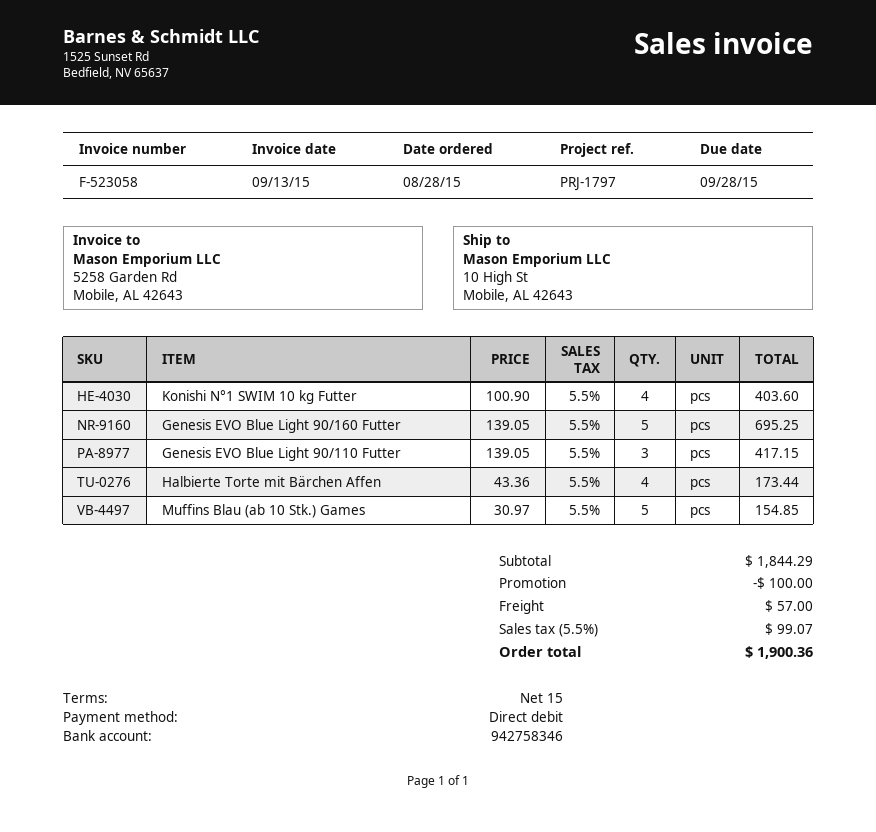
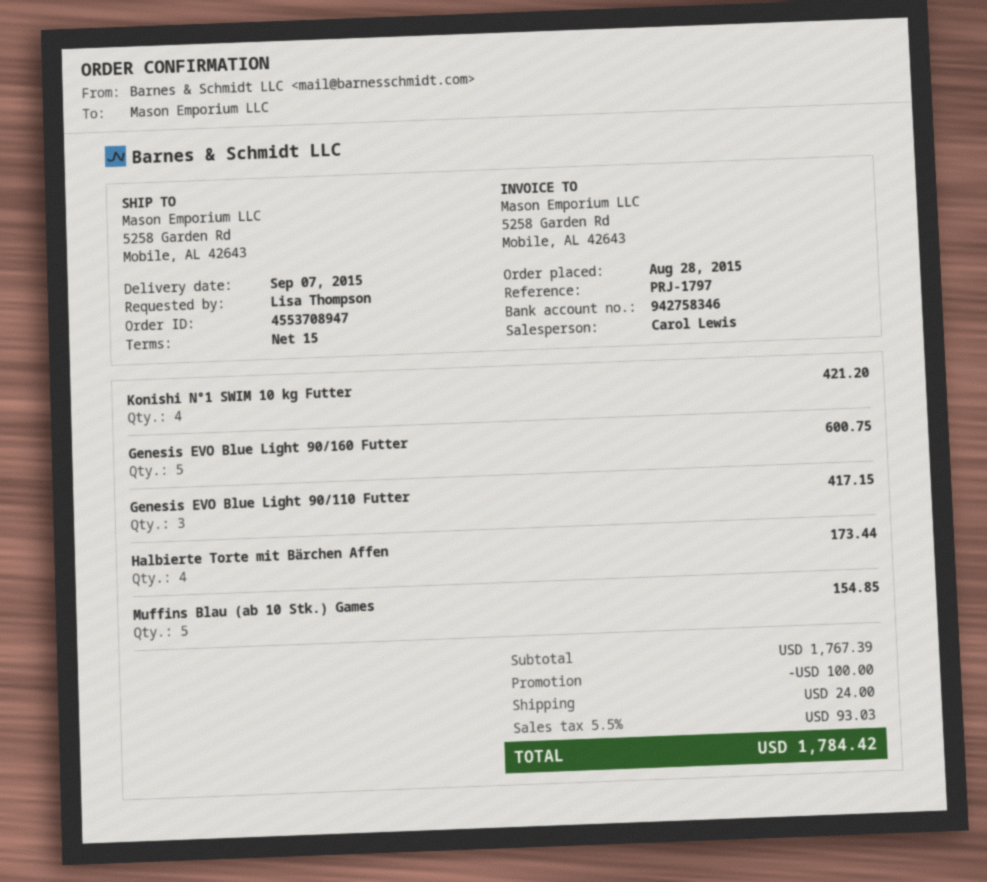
ship to: 10 High St, Mobile, AL 42643 -> 5258 Garden Rd, Mobile, AL 42643
Konishi N°1 SWIM 10 kg Futter: 4 for 403.60 -> 4 for 421.20
Genesis EVO Blue Light 90/160 Futter: 5 for 695.25 -> 5 for 600.75
subtotal: 1844.29 -> 1767.39
shipping: 57.00 -> 24.00
tax: 5.5% = 99.07 -> 5.5% = 93.03
total: 1900.36 -> 1784.42

